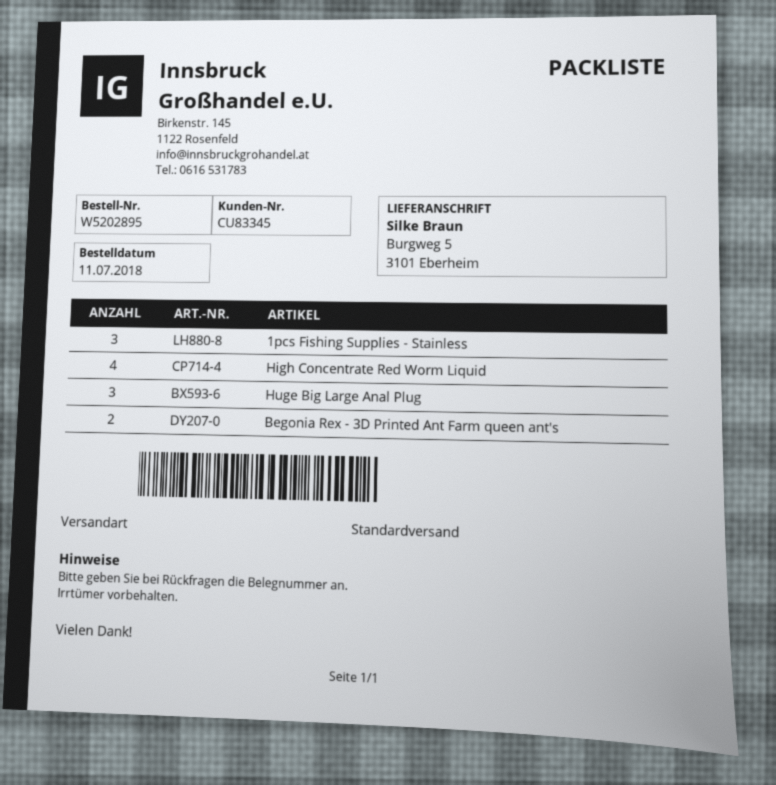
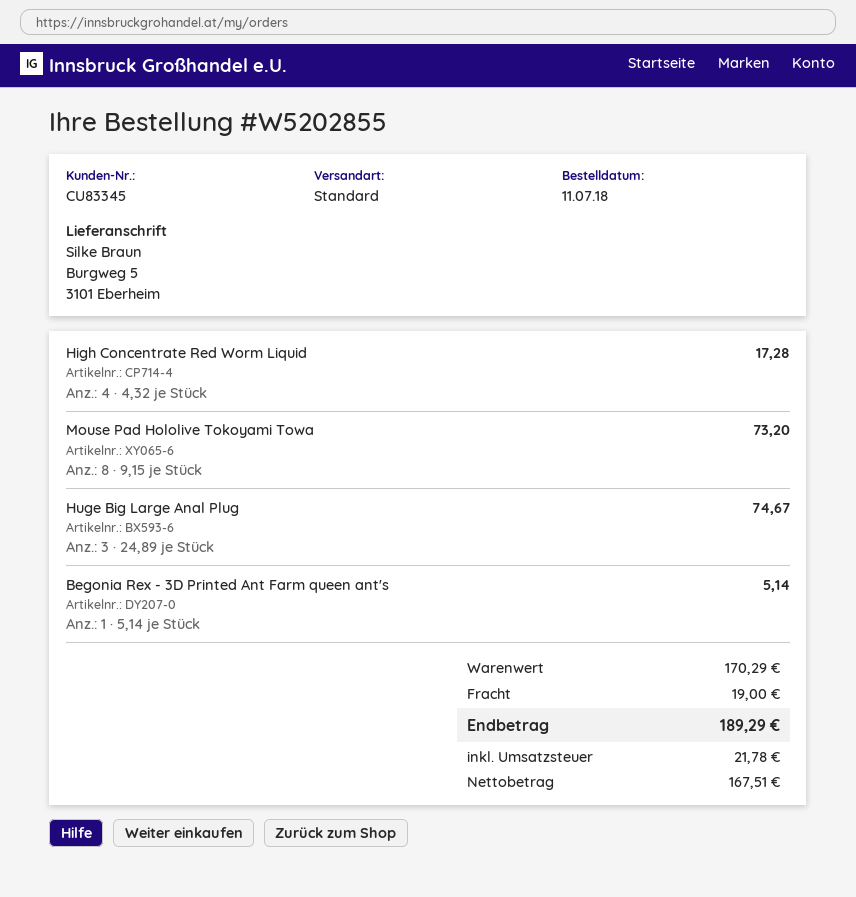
order number: W5202895 -> W5202855
1pcs Fishing Supplies - Stainless: 3 -> none
Begonia Rex - 3D Printed Ant Farm queen ant's: 2 -> 1
Mouse Pad Hololive Tokoyami Towa: none -> 8

